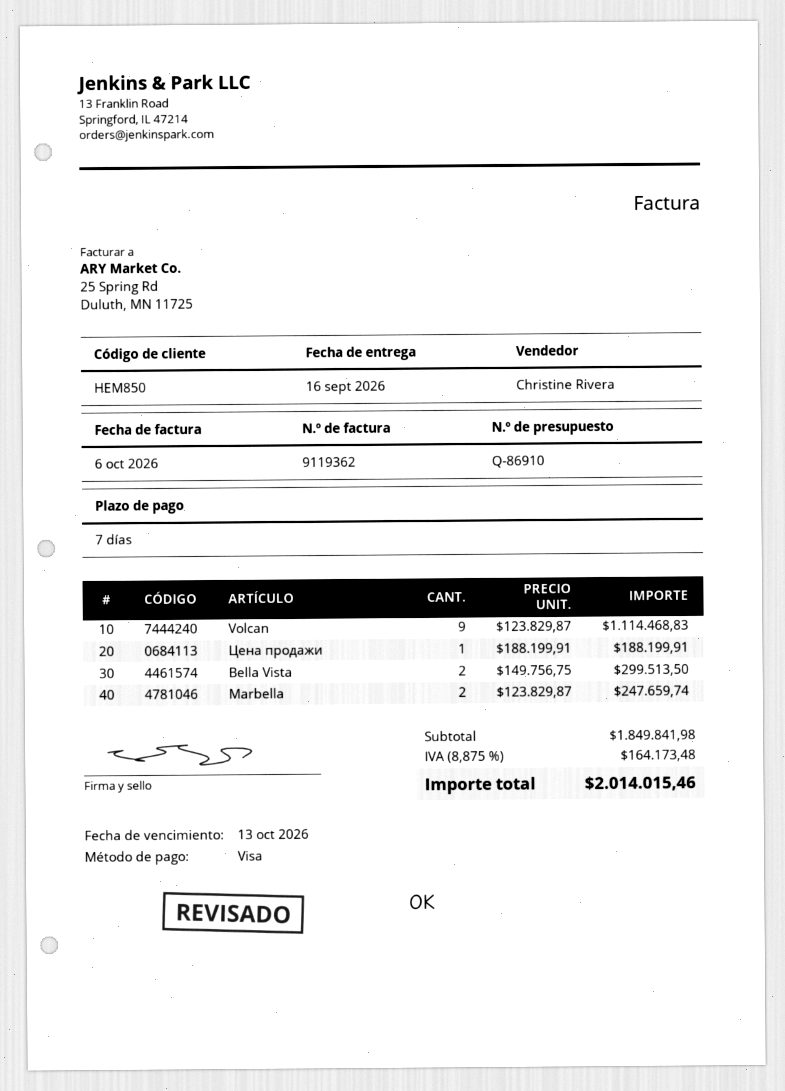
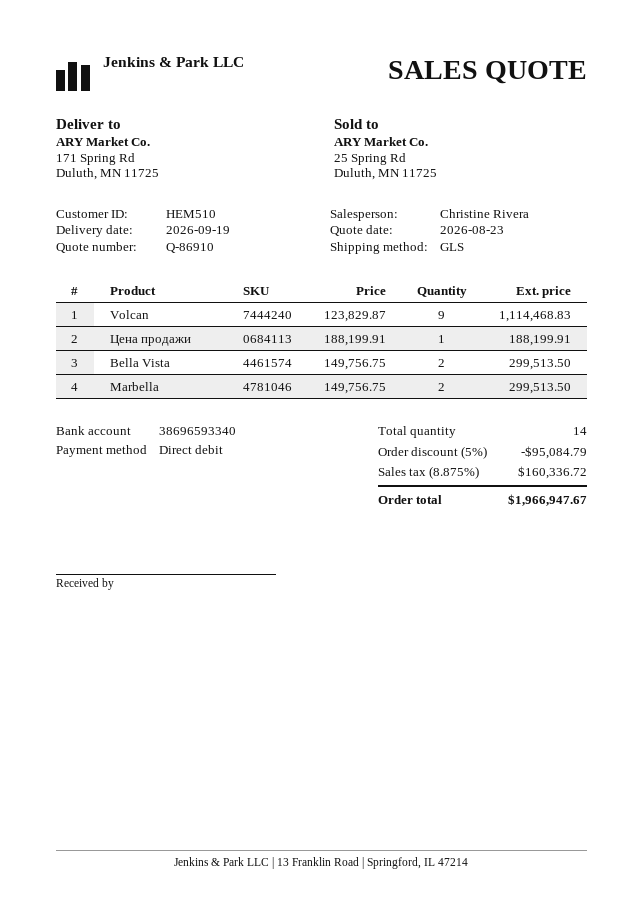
delivery date: 2026-09-16 -> 2026-09-19
customer number: HEM850 -> HEM510
payment method: Visa -> direct debit
Marbella: 2 x 123829.87 = 247659.74 -> 2 x 149756.75 = 299513.50
discount: none -> 5% = 95084.79
tax: 8.875% = 164173.48 -> 8.875% = 160336.72
total: 2014015.46 -> 1966947.67

